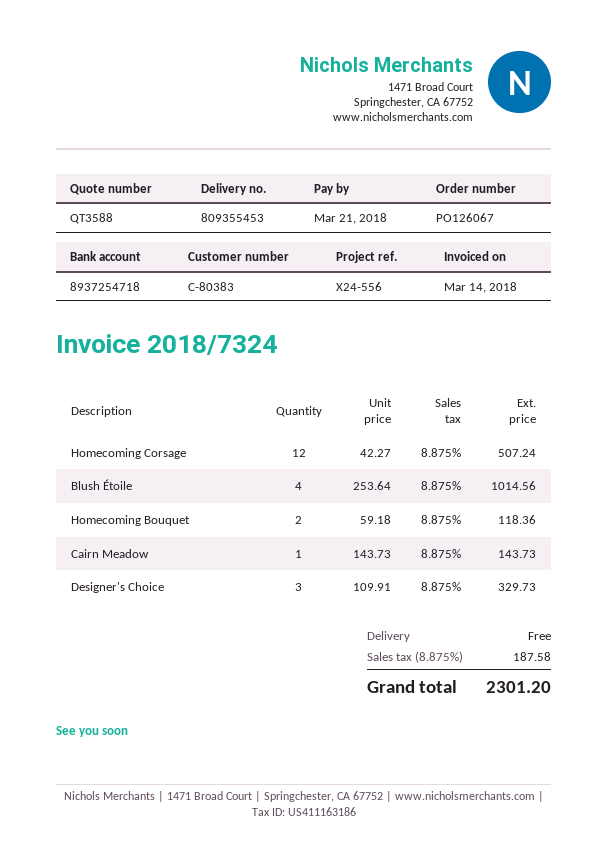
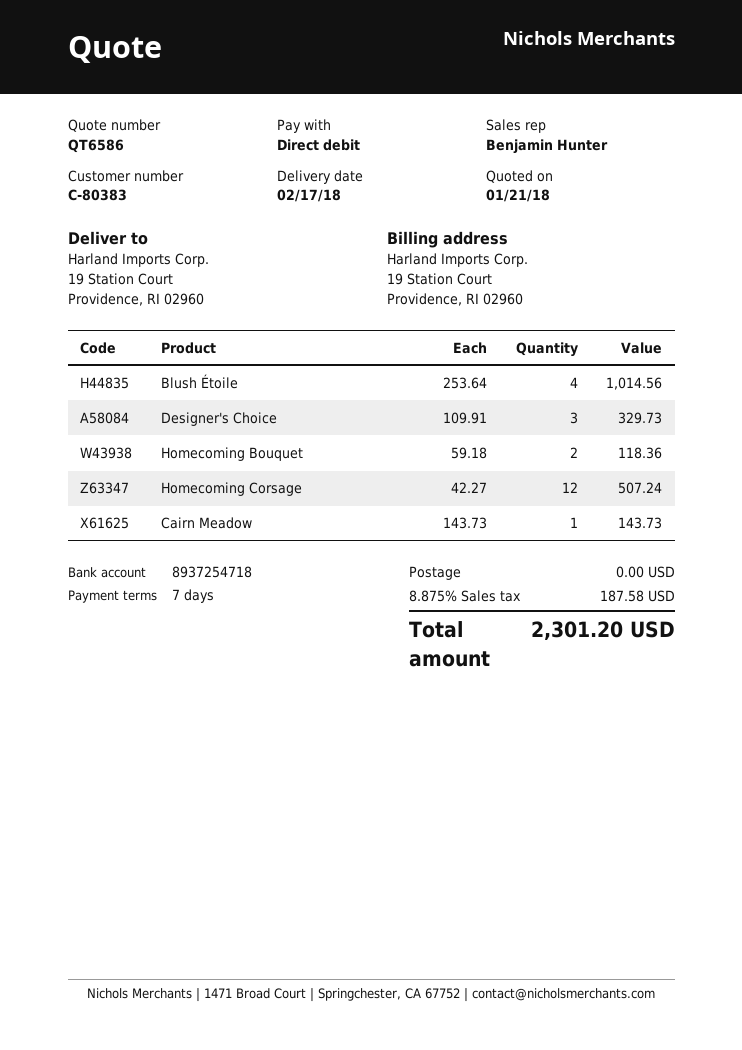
quote number: QT3588 -> QT6586

